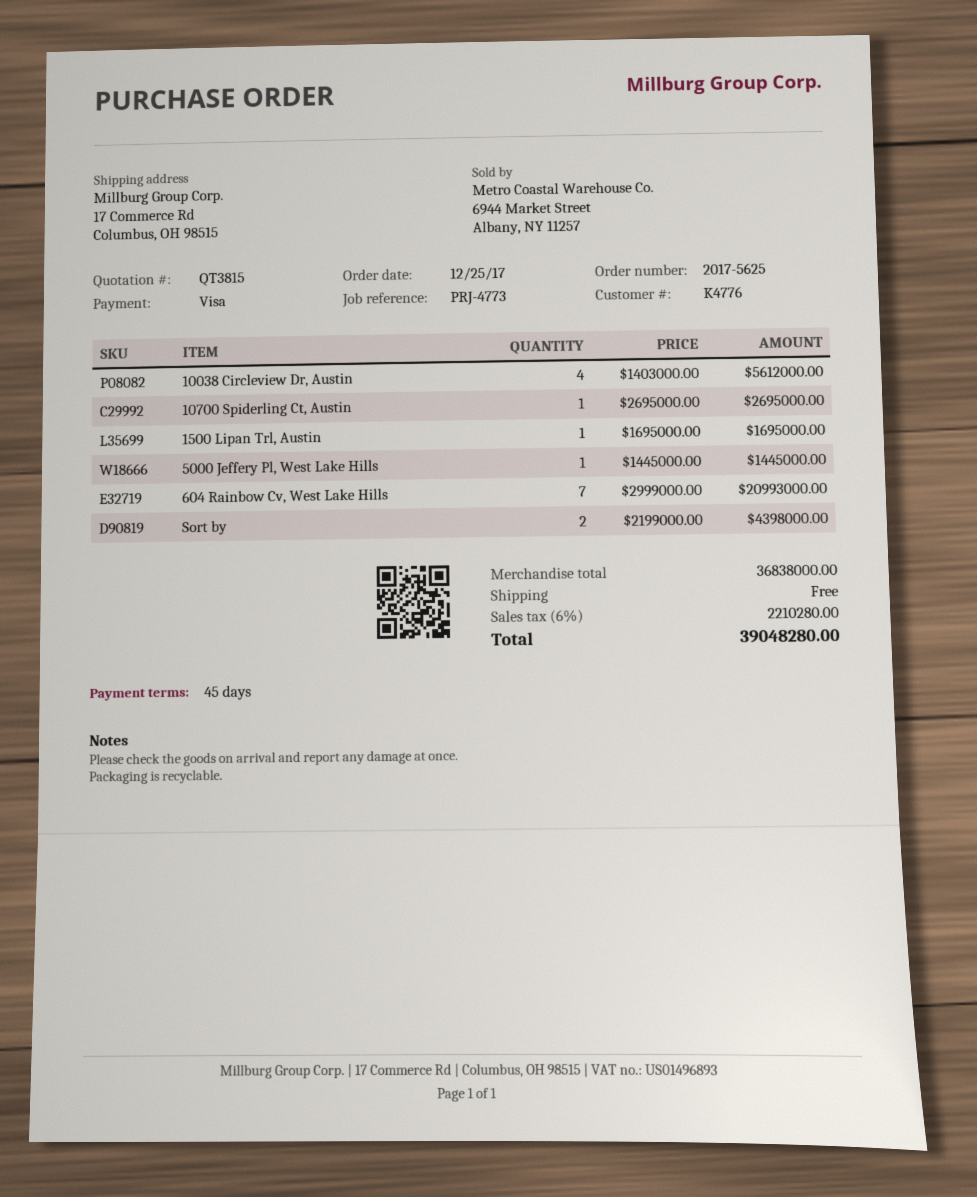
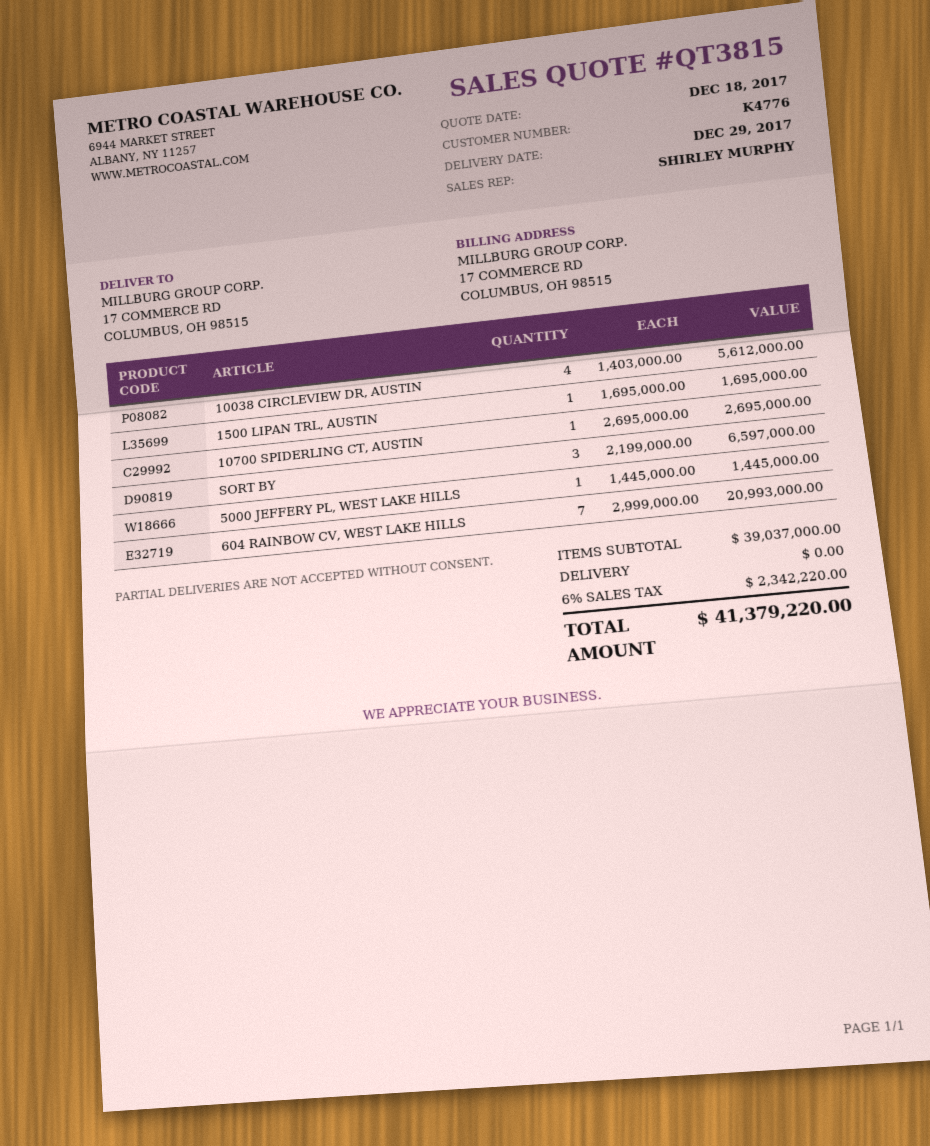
Sort by: 2 x 2199000.00 = 4398000.00 -> 3 x 2199000.00 = 6597000.00
subtotal: 36838000.00 -> 39037000.00
tax: 6% = 2210280.00 -> 6% = 2342220.00
total: 39048280.00 -> 41379220.00

